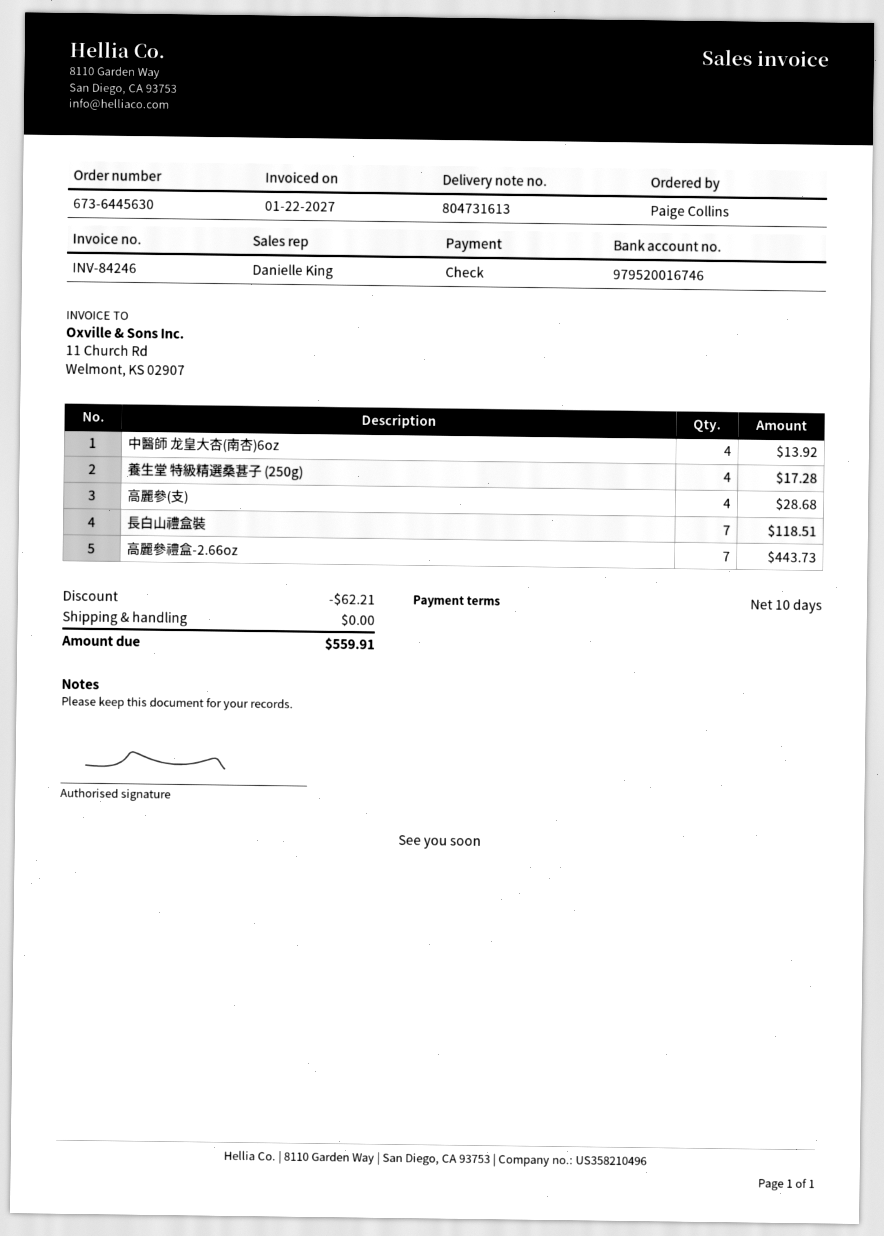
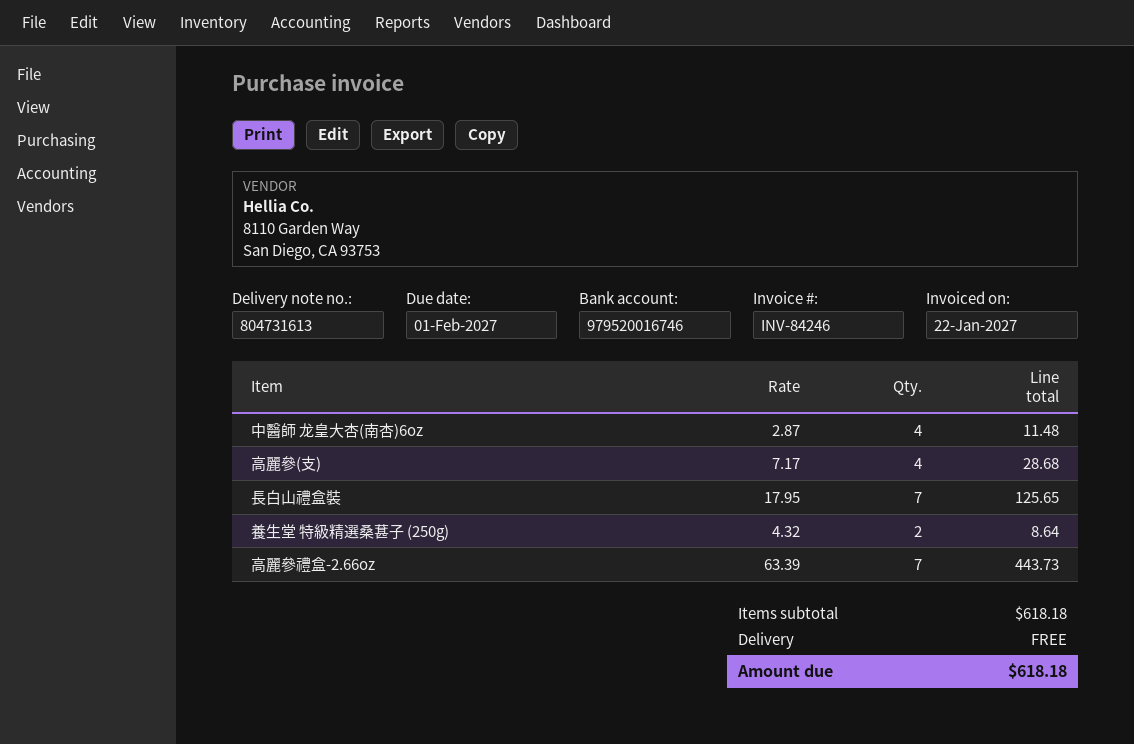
中醫師 龙皇大杏(南杏)6oz: 4 for 13.92 -> 4 for 11.48
養生堂 特級精選桑葚子 (250g): 4 for 17.28 -> 2 for 8.64
長白山禮盒裝: 7 for 118.51 -> 7 for 125.65
discount: 62.21 -> none
total: 559.91 -> 618.18

